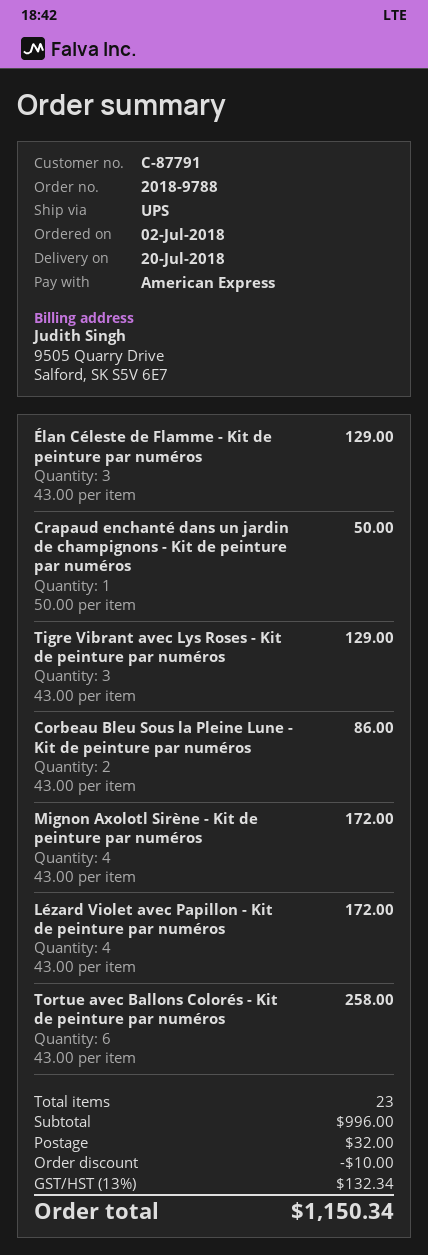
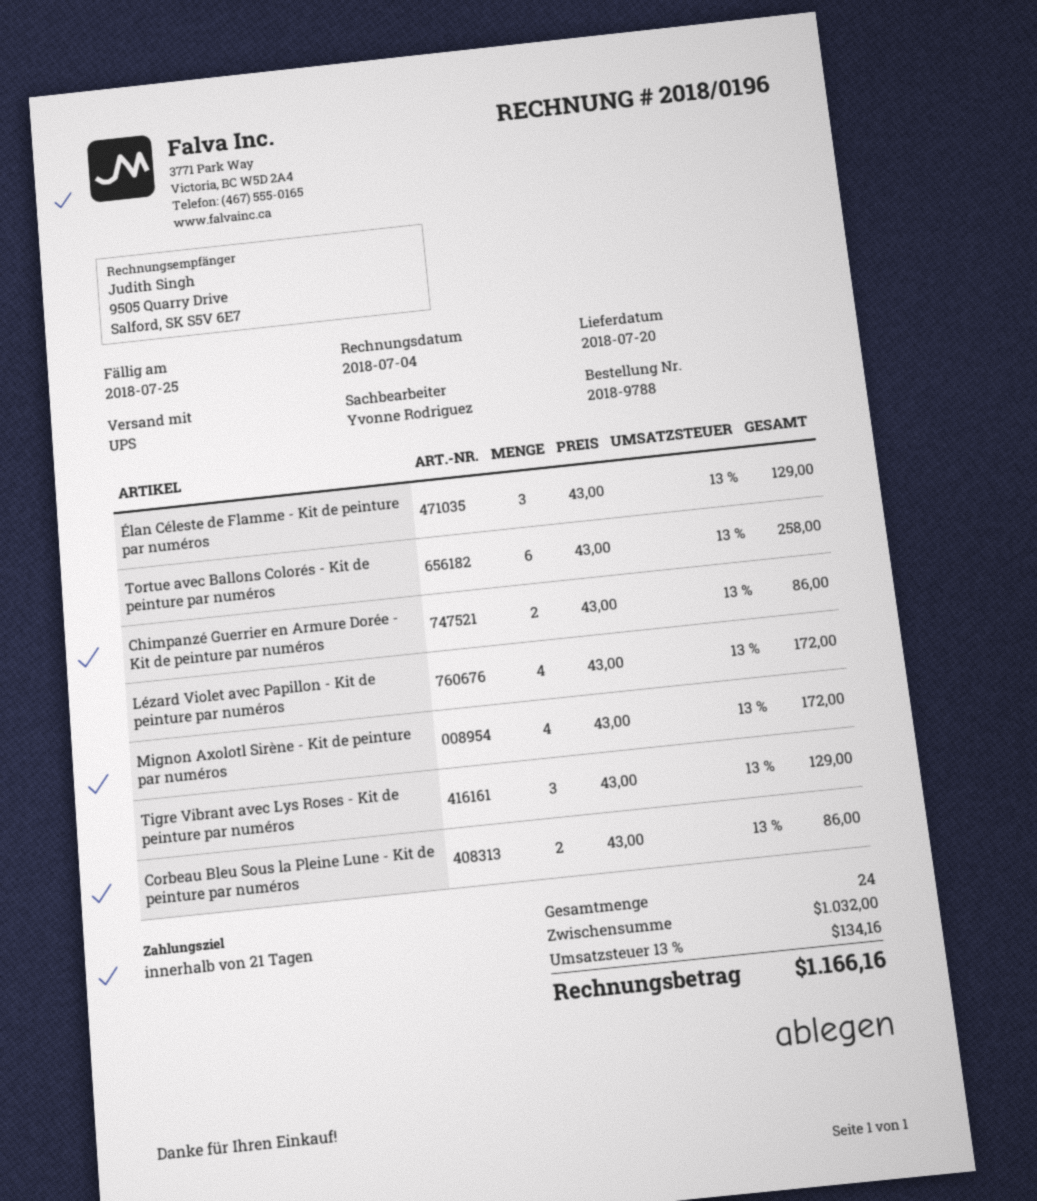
Crapaud enchanté dans un jardin de champignons - Kit de peinture par numéros: 1 x 50.00 = 50.00 -> none
Chimpanzé Guerrier en Armure Dorée - Kit de peinture par numéros: none -> 2 x 43.00 = 86.00
total quantity: 23 -> 24
subtotal: 996.00 -> 1032.00
discount: 10.00 -> none
shipping: 32.00 -> none
tax: 13% = 132.34 -> 13% = 134.16
total: 1150.34 -> 1166.16

